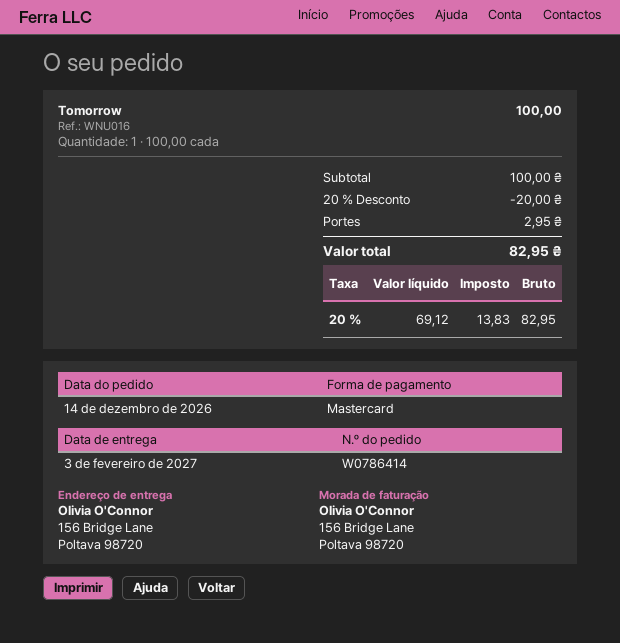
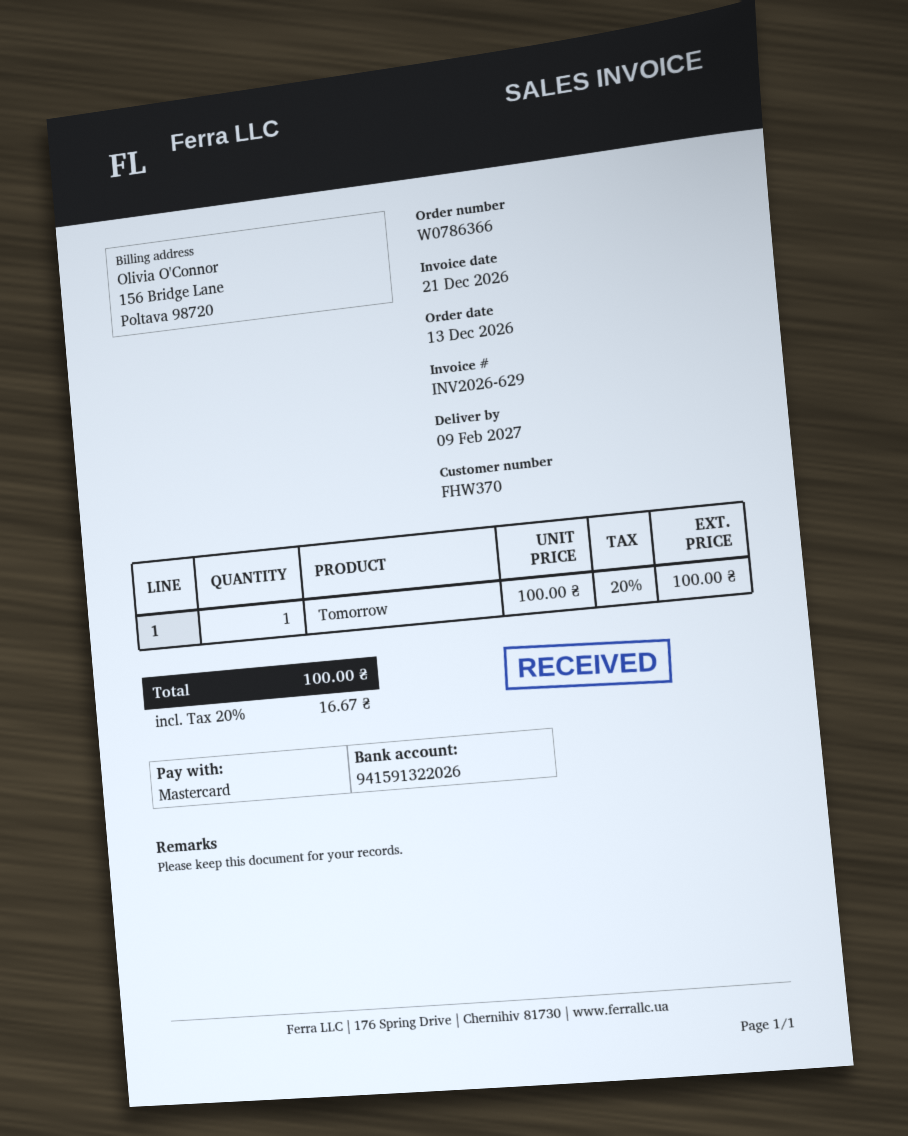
order number: W0786414 -> W0786366
order date: 2026-12-14 -> 2026-12-13
delivery date: 2027-02-03 -> 2027-02-09
discount: 20% = 20.00 -> none
shipping: 2.95 -> none
tax: 20% = 13.83 -> 20% = 16.67
total: 82.95 -> 100.00

